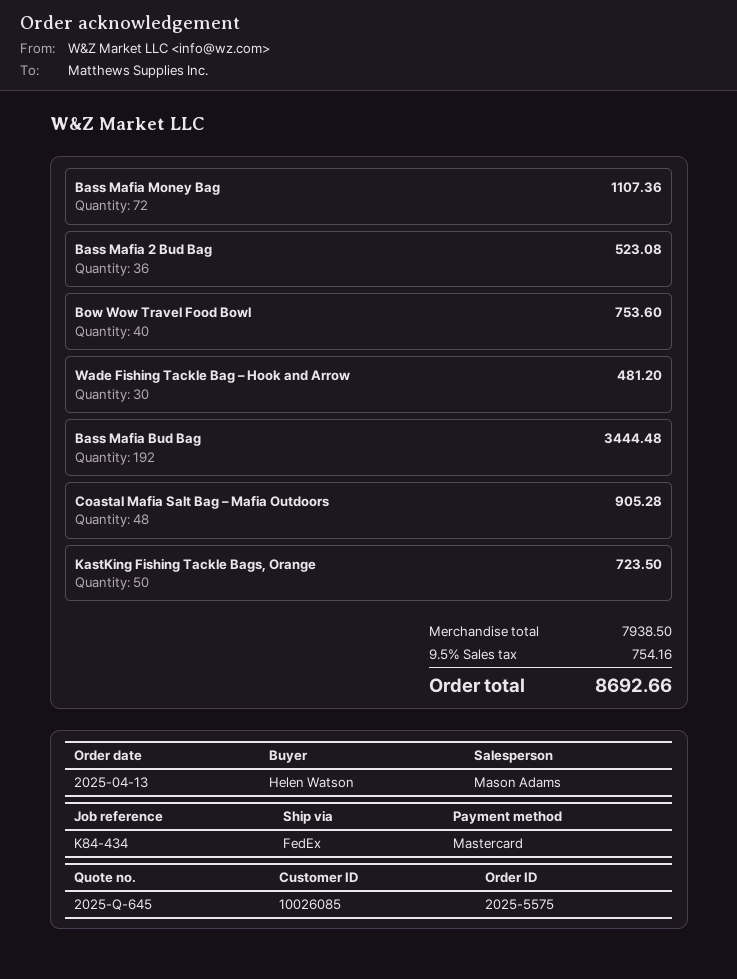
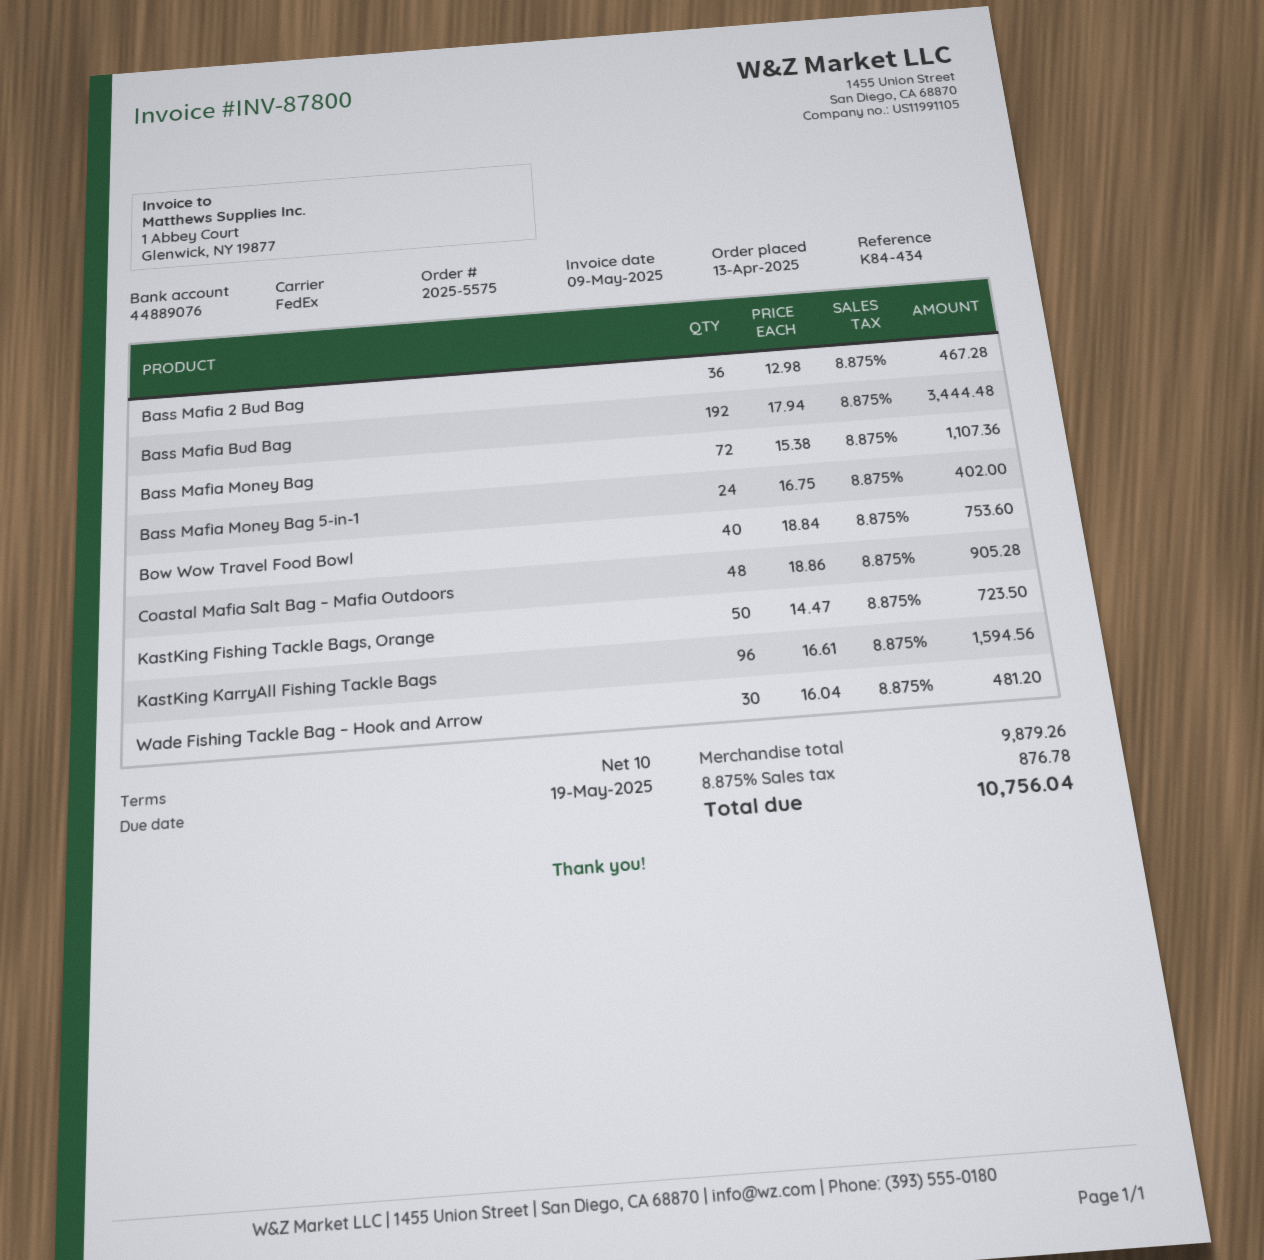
Bass Mafia 2 Bud Bag: 36 for 523.08 -> 36 for 467.28
Bass Mafia Money Bag 5-in-1: none -> 24 for 402.00
KastKing KarryAll Fishing Tackle Bags: none -> 96 for 1594.56
subtotal: 7938.50 -> 9879.26
tax: 9.5% = 754.16 -> 8.875% = 876.78
total: 8692.66 -> 10756.04

